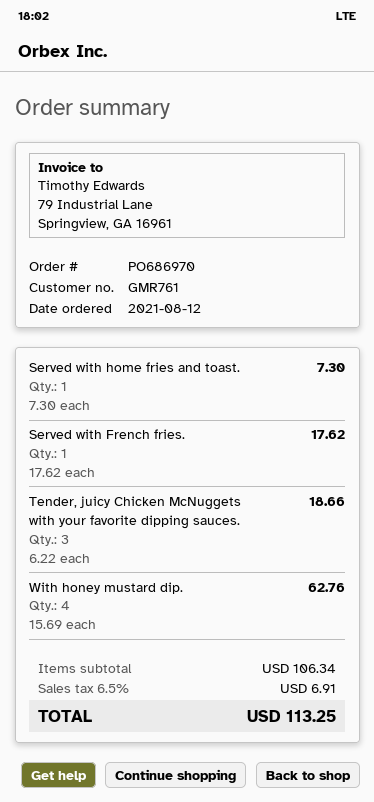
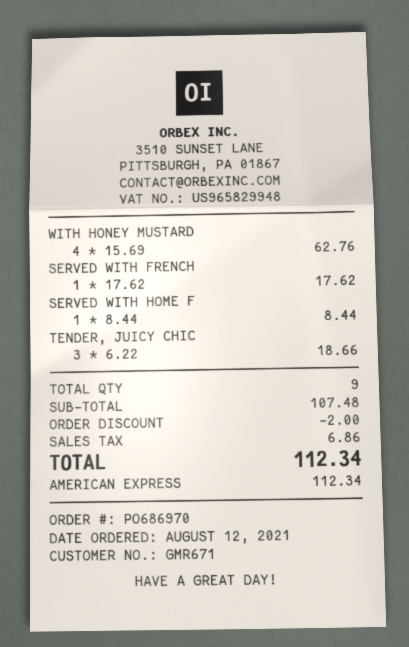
customer number: GMR761 -> GMR671
Served with home fries and toast.: 1 x 7.30 = 7.30 -> 1 x 8.44 = 8.44
subtotal: 106.34 -> 107.48
discount: none -> 2.00
tax: 6.91 -> 6.86
total: 113.25 -> 112.34

